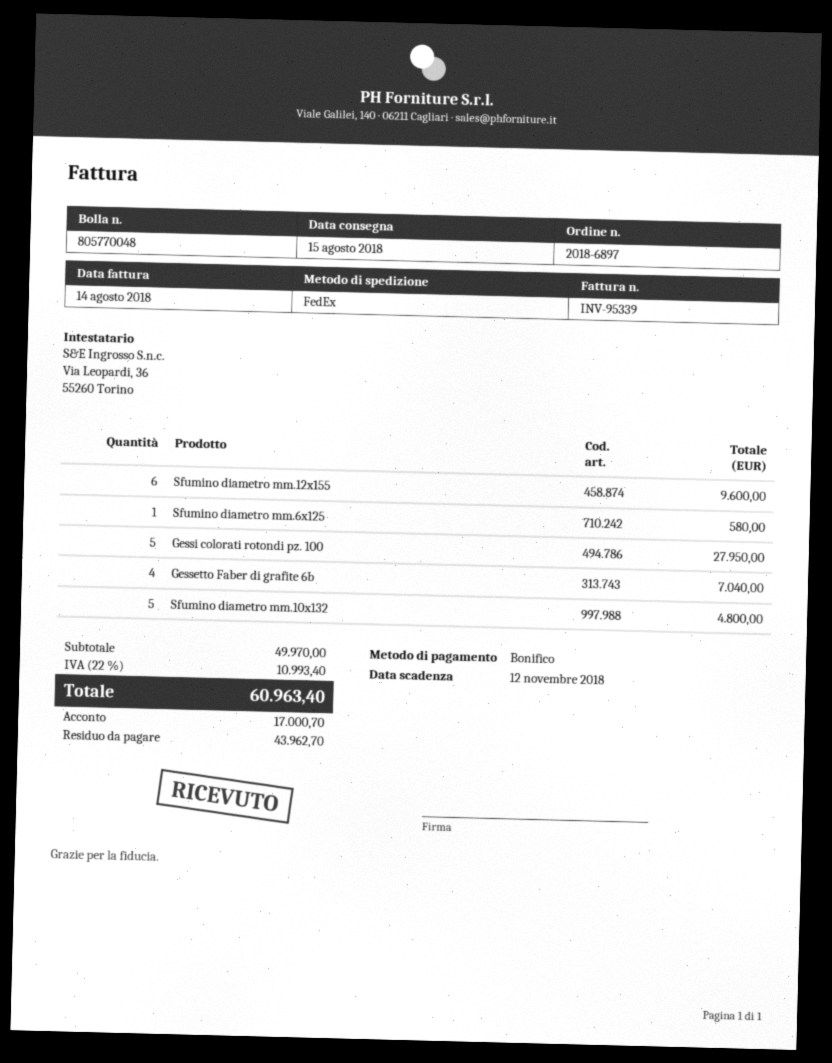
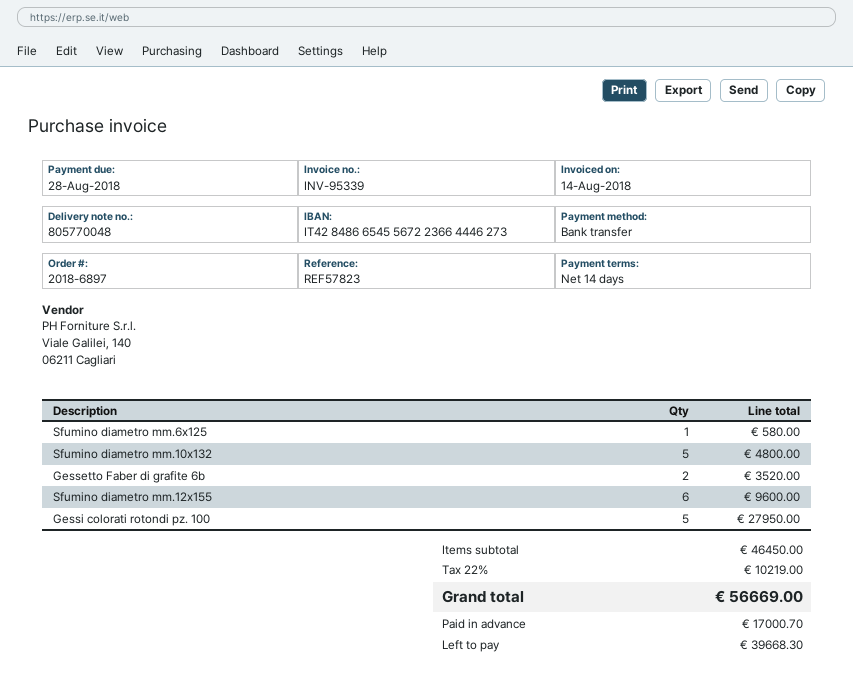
due date: 2018-11-12 -> 2018-08-28
Gessetto Faber di grafite 6b: 4 for 7040.00 -> 2 for 3520.00
subtotal: 49970.00 -> 46450.00
tax: 22% = 10993.40 -> 22% = 10219.00
total: 60963.40 -> 56669.00
balance: 43962.70 -> 39668.30

